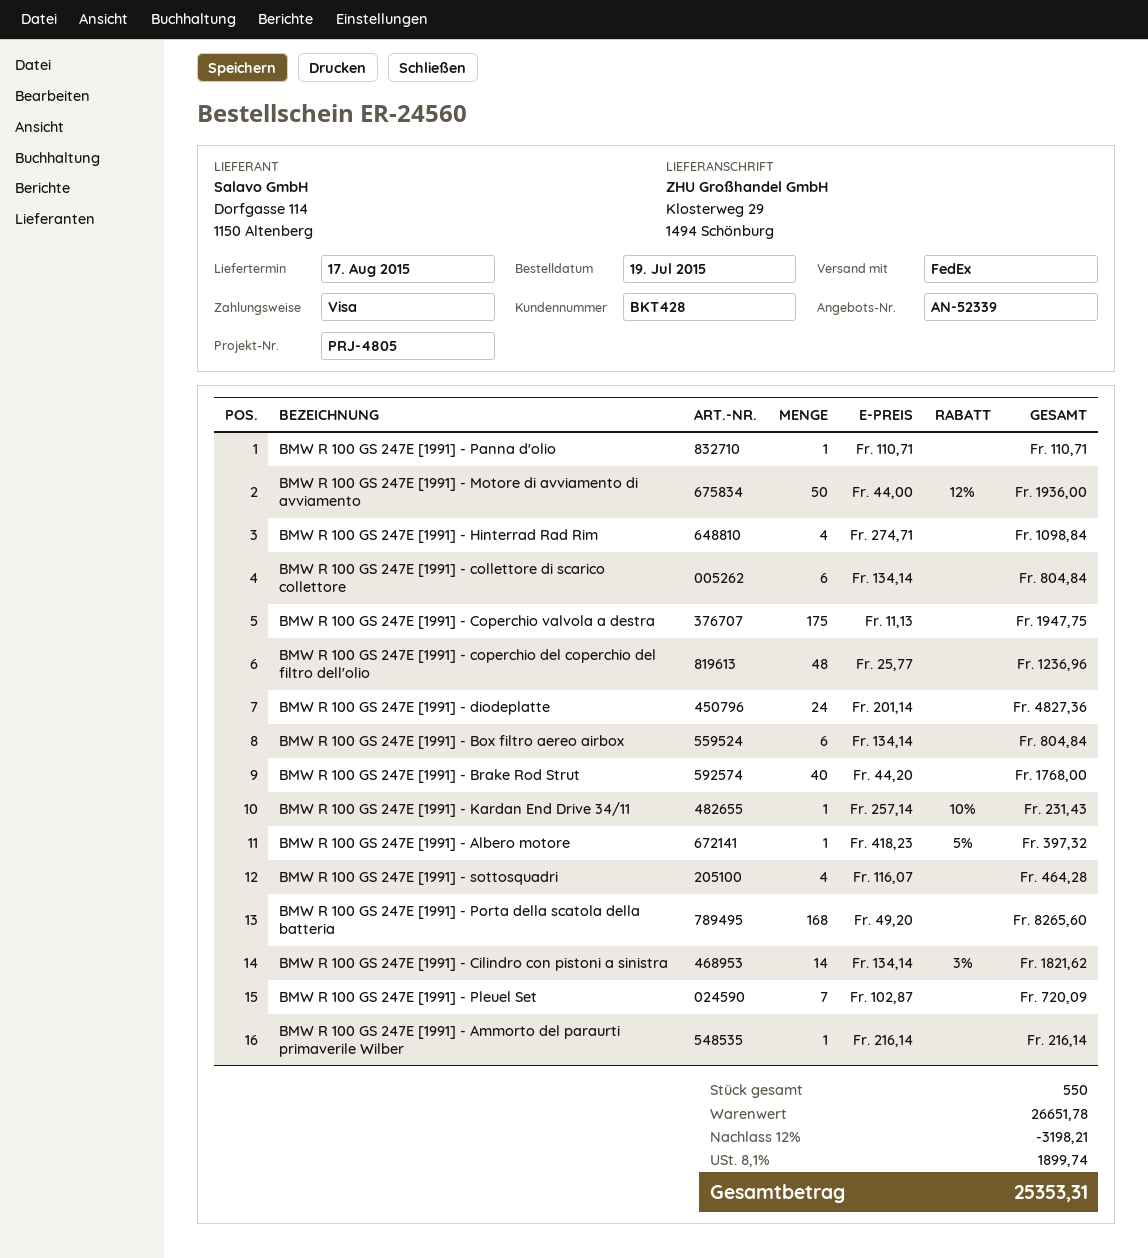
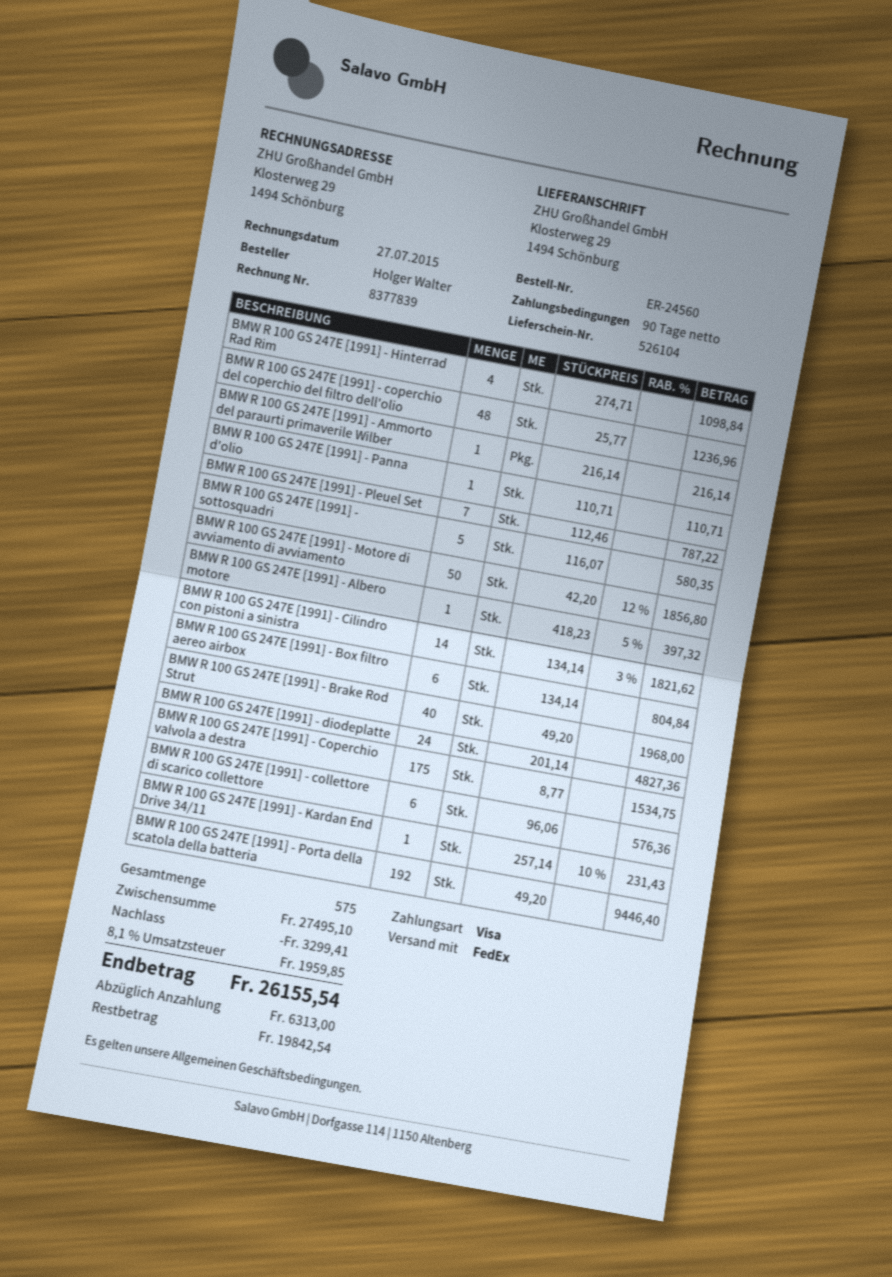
BMW R 100 GS 247E [1991] - Motore di avviamento di avviamento: 50 x 44.00 - 12% = 1936.00 -> 50 x 42.20 - 12% = 1856.80
BMW R 100 GS 247E [1991] - collettore di scarico collettore: 6 x 134.14 = 804.84 -> 6 x 96.06 = 576.36
BMW R 100 GS 247E [1991] - Coperchio valvola a destra: 175 x 11.13 = 1947.75 -> 175 x 8.77 = 1534.75
BMW R 100 GS 247E [1991] - Brake Rod Strut: 40 x 44.20 = 1768.00 -> 40 x 49.20 = 1968.00
BMW R 100 GS 247E [1991] - sottosquadri: 4 x 116.07 = 464.28 -> 5 x 116.07 = 580.35
BMW R 100 GS 247E [1991] - Porta della scatola della batteria: 168 x 49.20 = 8265.60 -> 192 x 49.20 = 9446.40
BMW R 100 GS 247E [1991] - Pleuel Set: 7 x 102.87 = 720.09 -> 7 x 112.46 = 787.22
total quantity: 550 -> 575
subtotal: 26651.78 -> 27495.10
discount: 3198.21 -> 3299.41
tax: 8.1% = 1899.74 -> 8.1% = 1959.85
total: 25353.31 -> 26155.54

